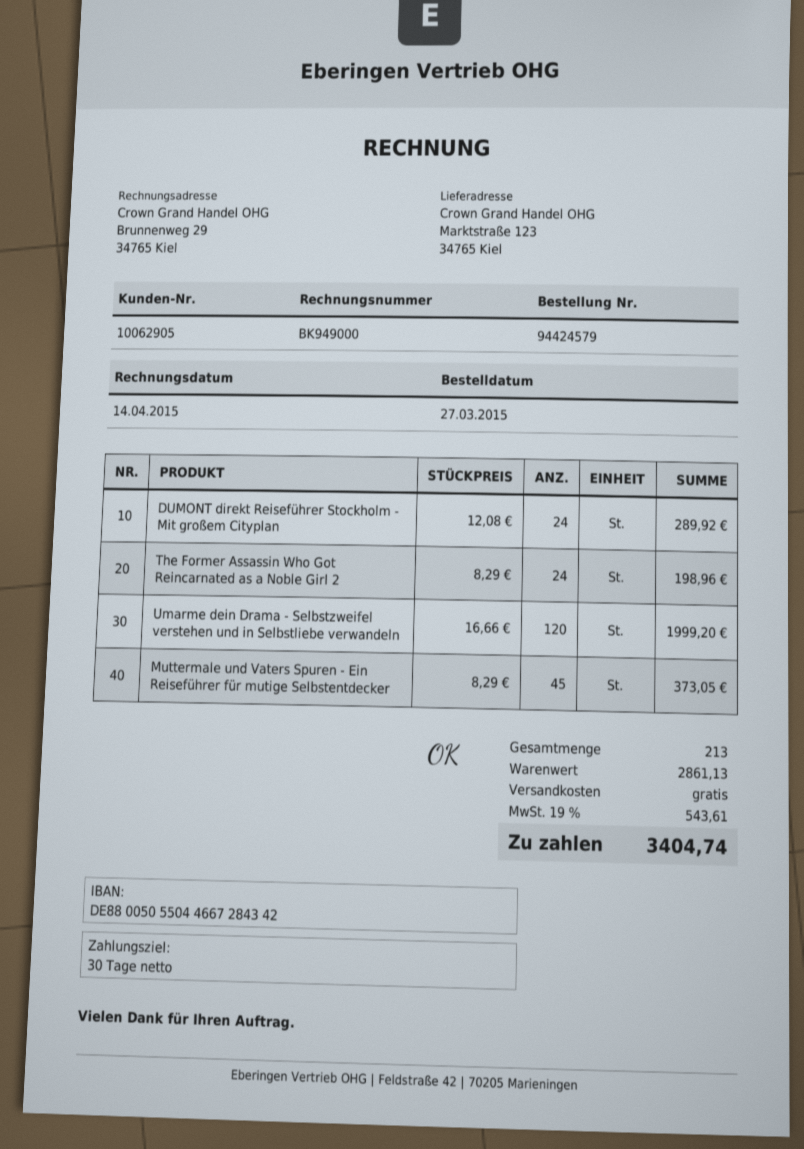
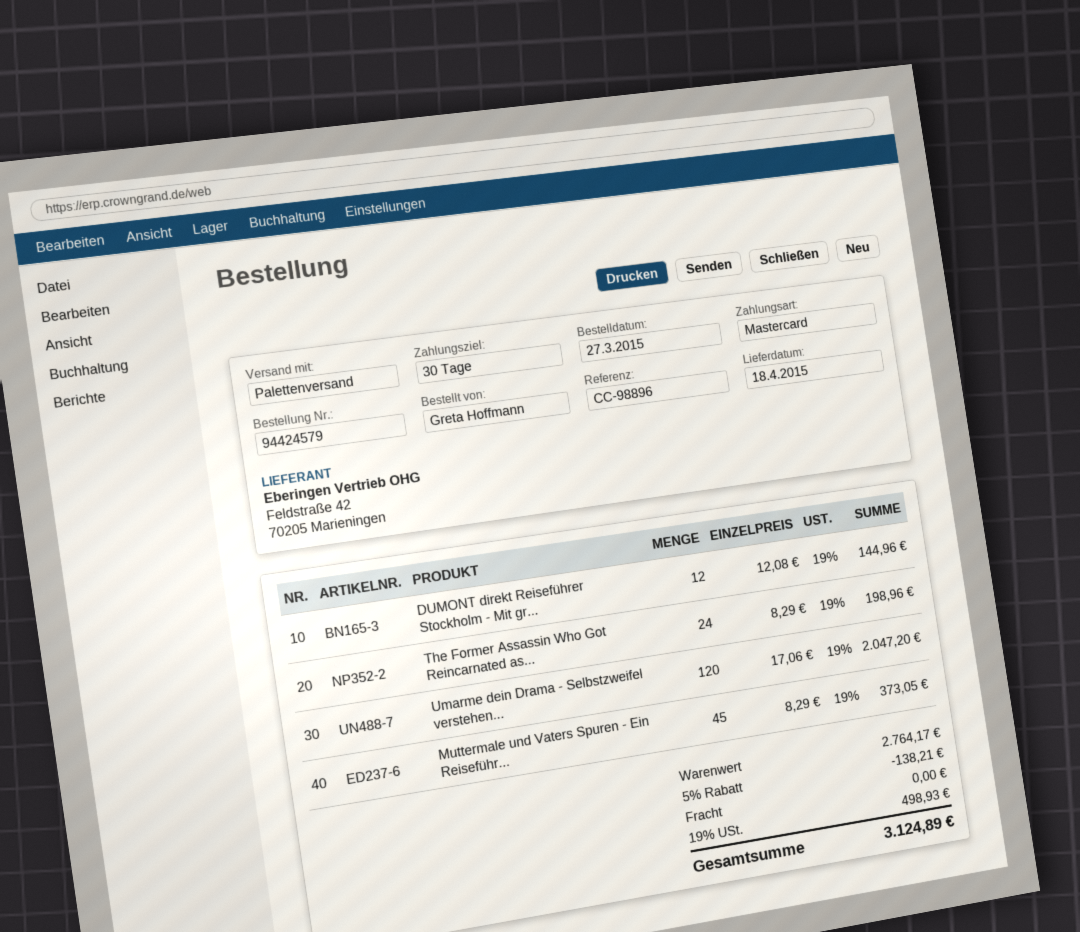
DUMONT direkt Reiseführer Stockholm - Mit großem Cityplan: 24 x 12.08 = 289.92 -> 12 x 12.08 = 144.96
Umarme dein Drama - Selbstzweifel verstehen und in Selbstliebe verwandeln: 120 x 16.66 = 1999.20 -> 120 x 17.06 = 2047.20
subtotal: 2861.13 -> 2764.17
discount: none -> 5% = 138.21
tax: 19% = 543.61 -> 19% = 498.93
total: 3404.74 -> 3124.89

